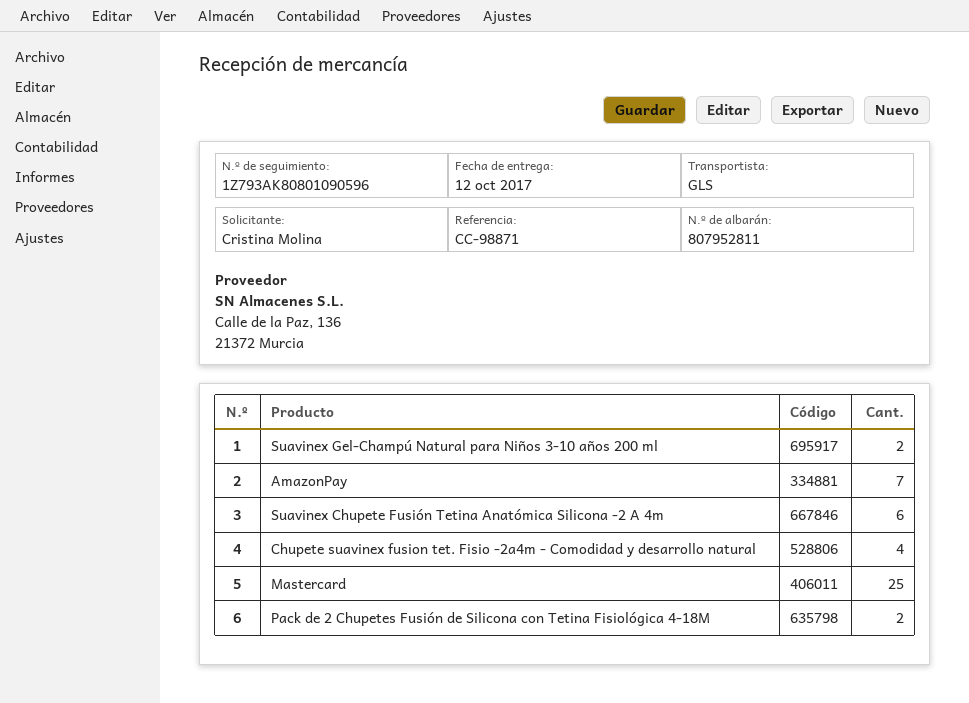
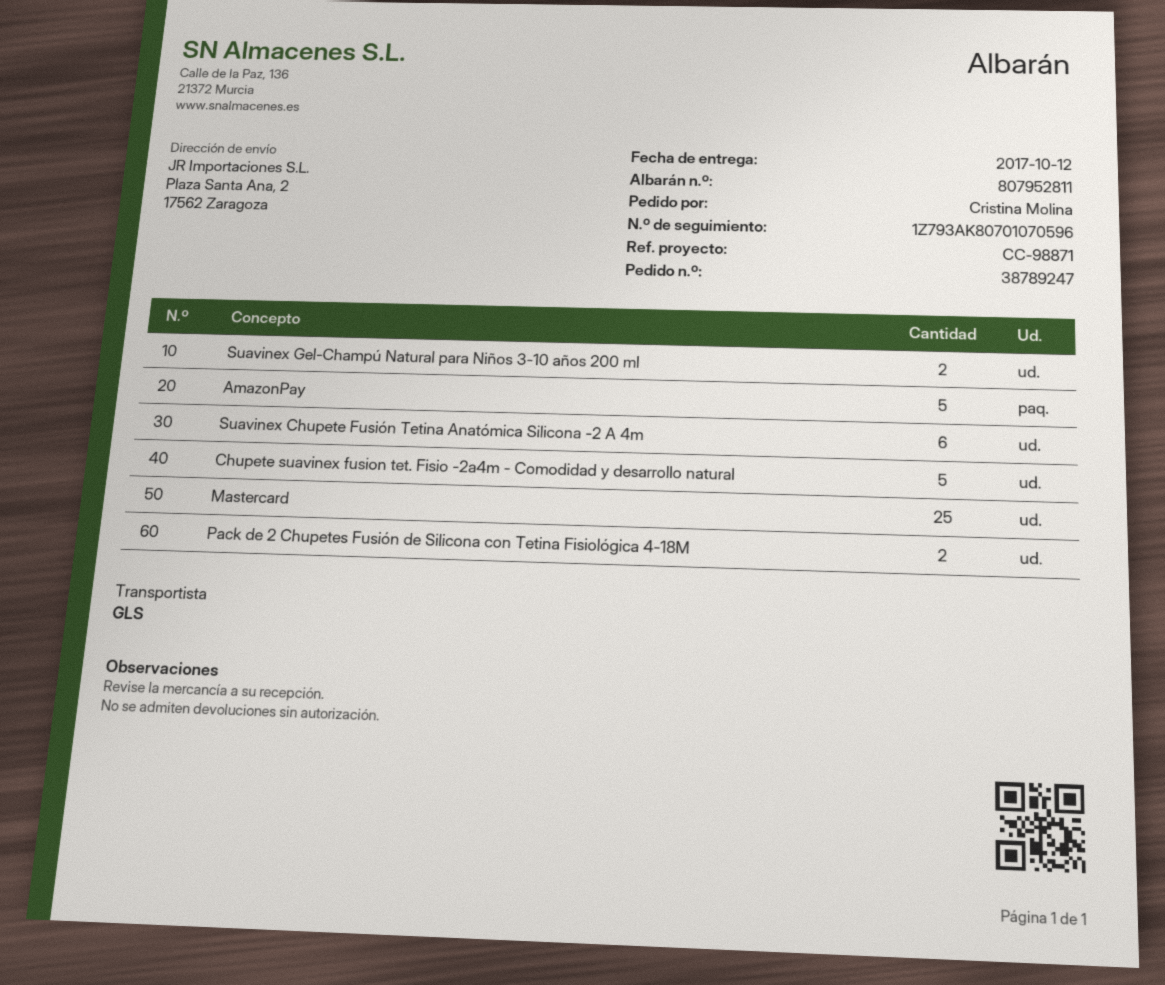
tracking number: 1Z793AK80801090596 -> 1Z793AK80701070596
AmazonPay: 7 -> 5
Chupete suavinex fusion tet. Fisio -2a4m - Comodidad y desarrollo natural: 4 -> 5

